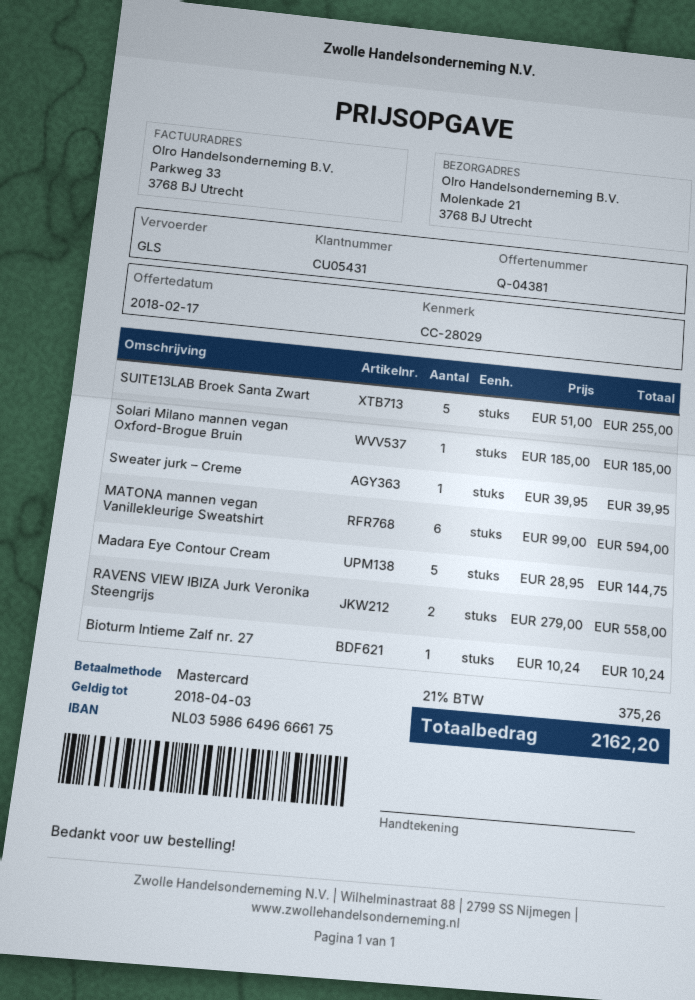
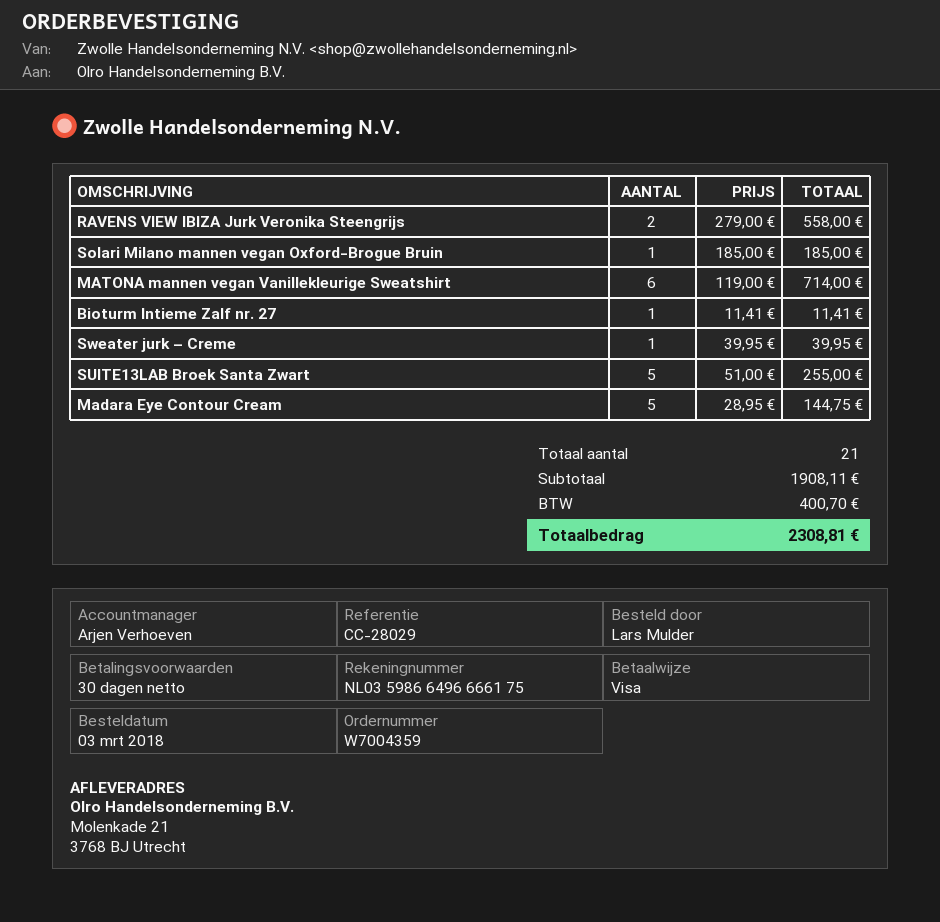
payment method: Mastercard -> Visa
MATONA mannen vegan Vanillekleurige Sweatshirt: 6 x 99.00 = 594.00 -> 6 x 119.00 = 714.00
Bioturm Intieme Zalf nr. 27: 1 x 10.24 = 10.24 -> 1 x 11.41 = 11.41
tax: 375.26 -> 400.70
total: 2162.20 -> 2308.81

